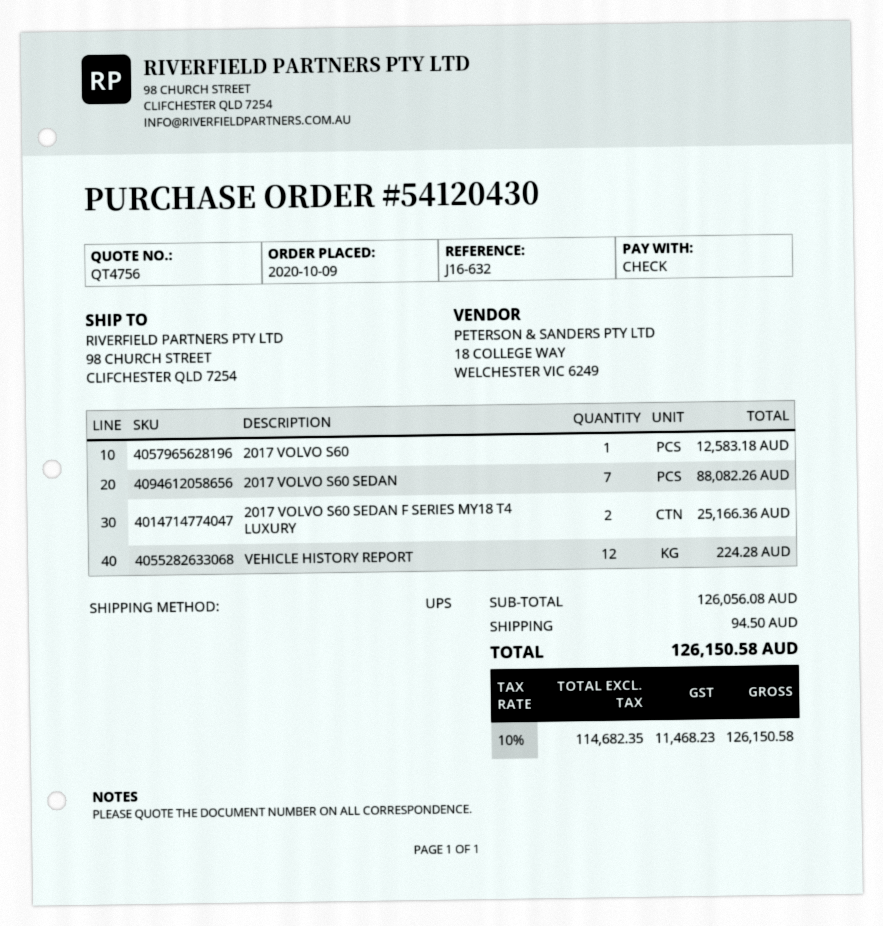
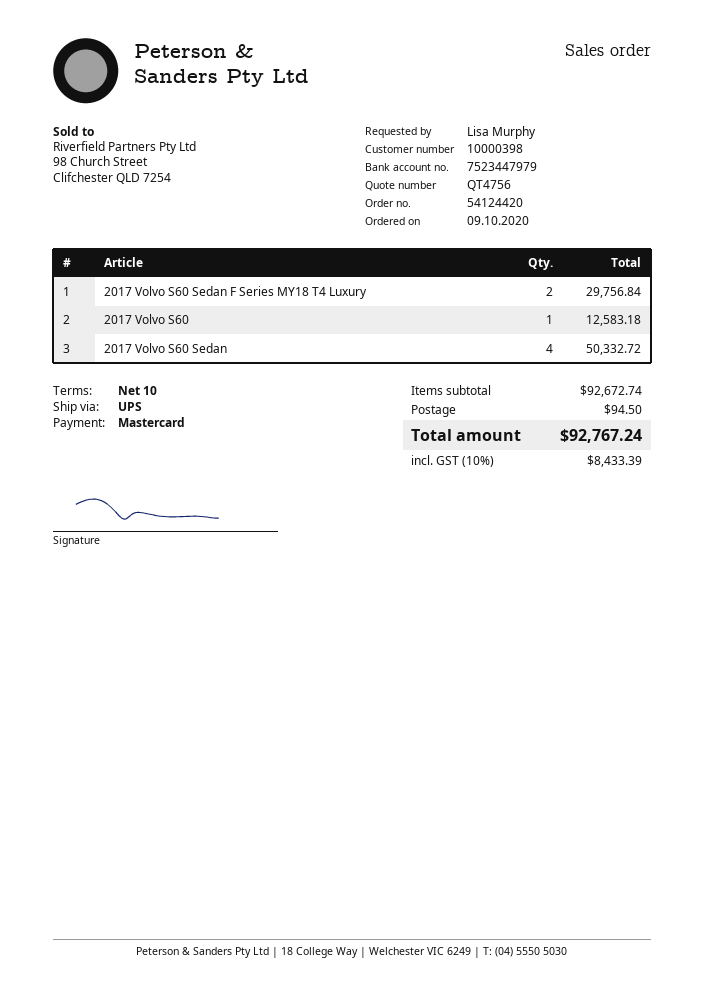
order number: 54120430 -> 54124420
payment method: cheque -> Mastercard
2017 VOLVO S60 SEDAN: 7 for 88082.26 -> 4 for 50332.72
2017 VOLVO S60 SEDAN F SERIES MY18 T4 LUXURY: 2 for 25166.36 -> 2 for 29756.84
VEHICLE HISTORY REPORT: 12 for 224.28 -> none
subtotal: 126056.08 -> 92672.74
tax: 10% = 11468.23 -> 10% = 8433.39
total: 126150.58 -> 92767.24

